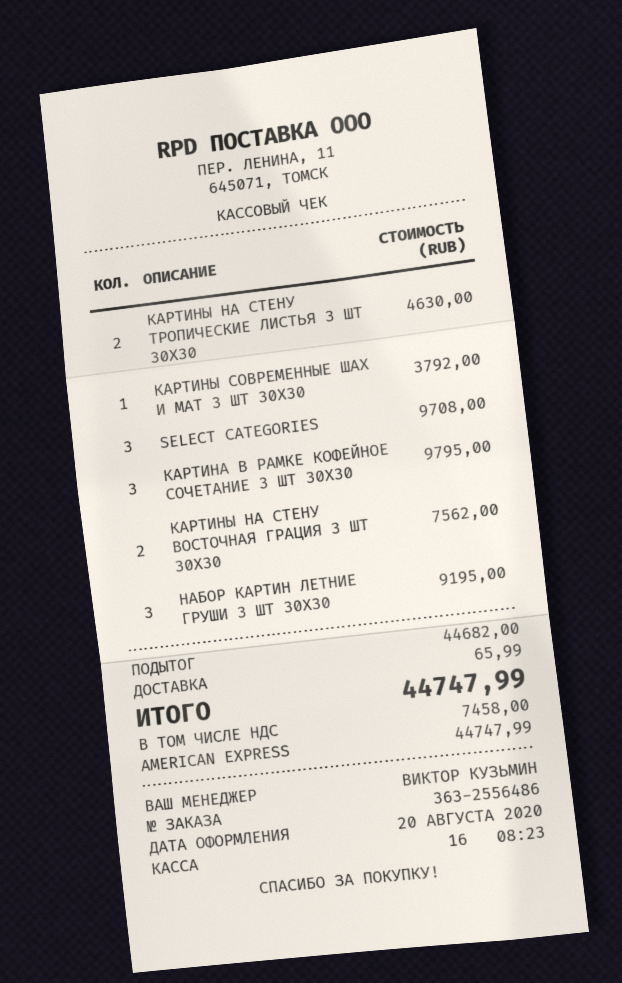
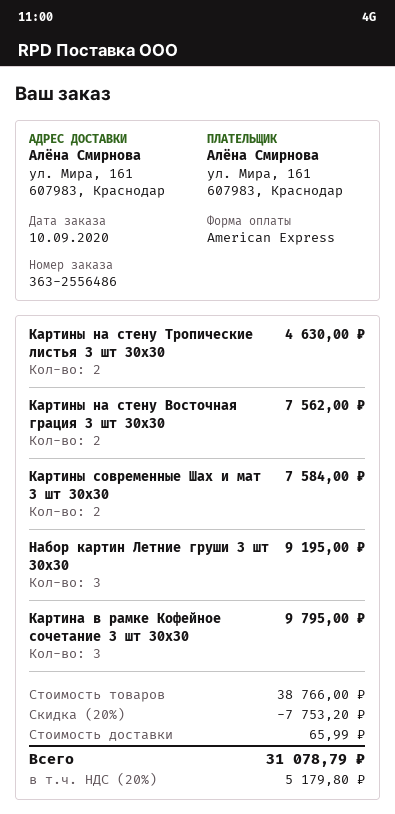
order date: 2020-08-20 -> 2020-09-10
КАРТИНЫ СОВРЕМЕННЫЕ ШАХ И МАТ 3 ШТ 30Х30: 1 for 3792.00 -> 2 for 7584.00
SELECT CATEGORIES: 3 for 9708.00 -> none
subtotal: 44682.00 -> 38766.00
discount: none -> 20% = 7753.20
tax: 7458.00 -> 5179.80
total: 44747.99 -> 31078.79

